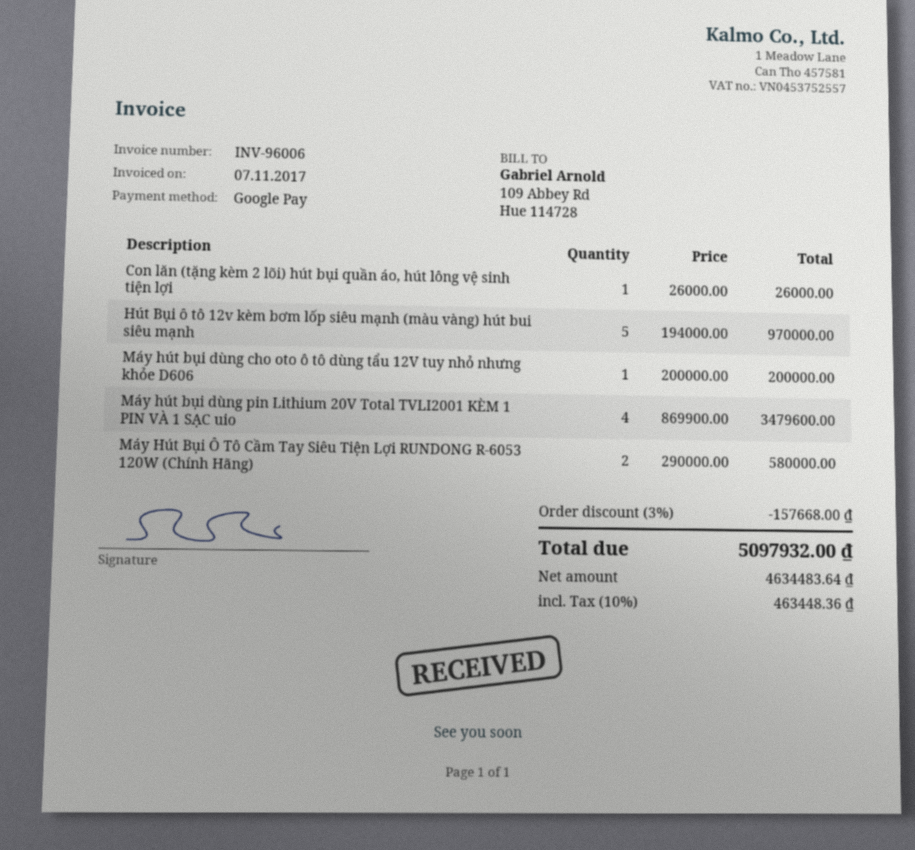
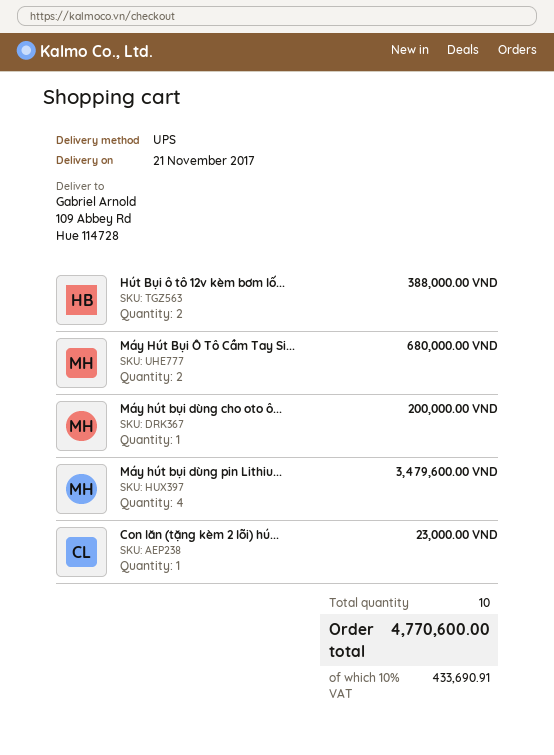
Con lăn (tặng kèm 2 lõi) hút bụi quần áo, hút lông vệ sinh tiện lợi: 1 for 26000.00 -> 1 for 23000.00
Hút Bụi ô tô 12v kèm bơm lốp siêu mạnh (màu vàng) hút bui siêu mạnh: 5 for 970000.00 -> 2 for 388000.00
Máy Hút Bụi Ô Tô Cầm Tay Siêu Tiện Lợi RUNDONG R-6053 120W (Chính Hãng): 2 for 580000.00 -> 2 for 680000.00
discount: 3% = 157668.00 -> none
tax: 10% = 463448.36 -> 10% = 433690.91
total: 5097932.00 -> 4770600.00

